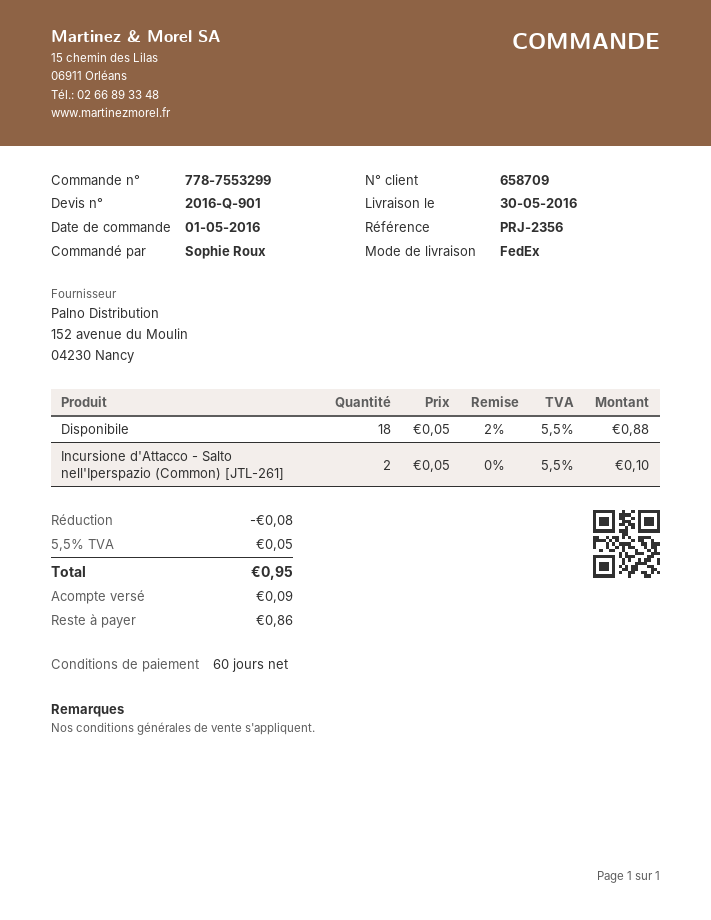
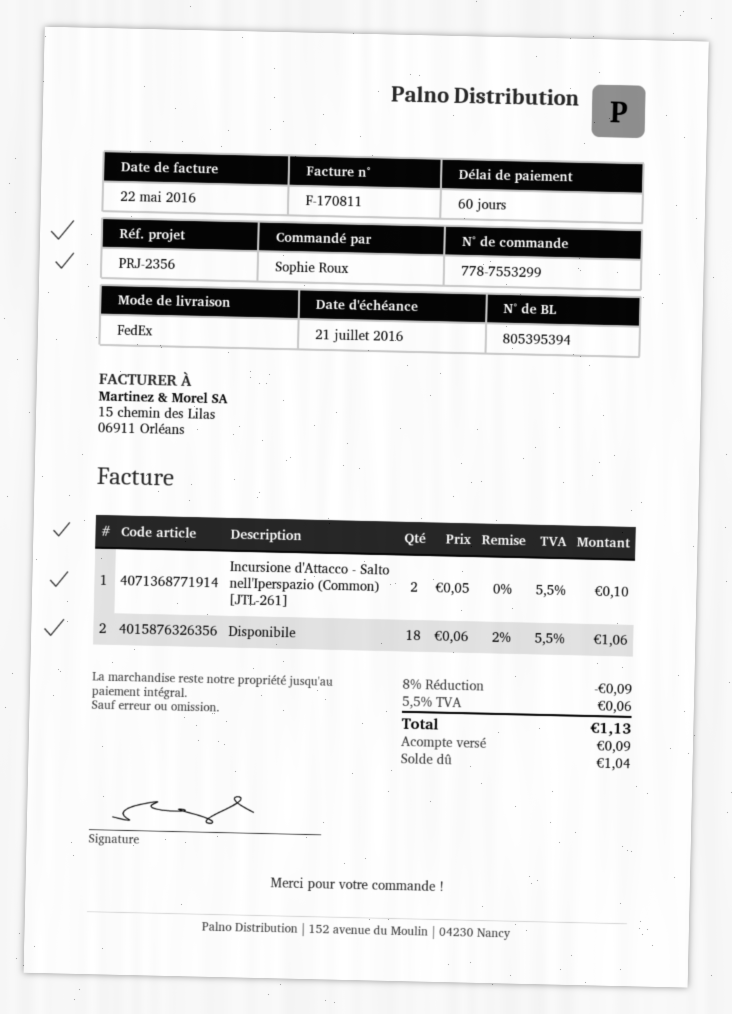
Disponibile: 18 x 0.05 - 2% = 0.88 -> 18 x 0.06 - 2% = 1.06
discount: 0.08 -> 0.09
tax: 5.5% = 0.05 -> 5.5% = 0.06
total: 0.95 -> 1.13
balance: 0.86 -> 1.04

